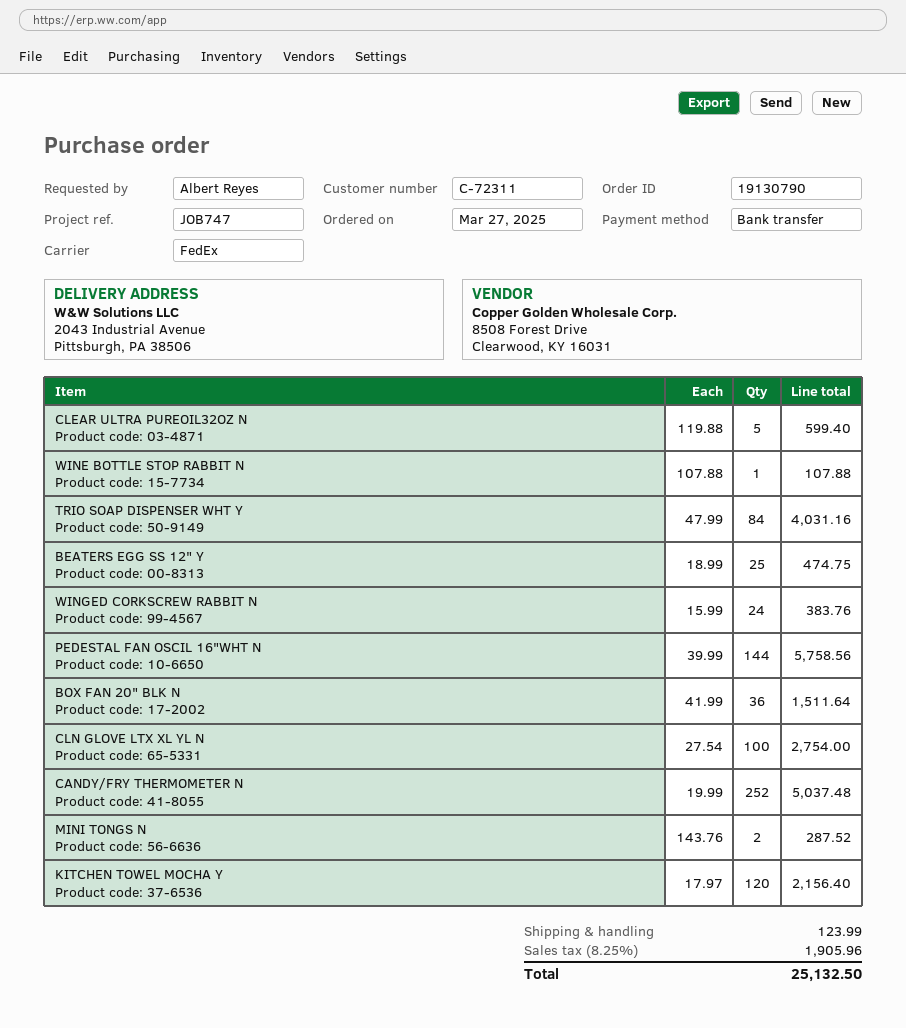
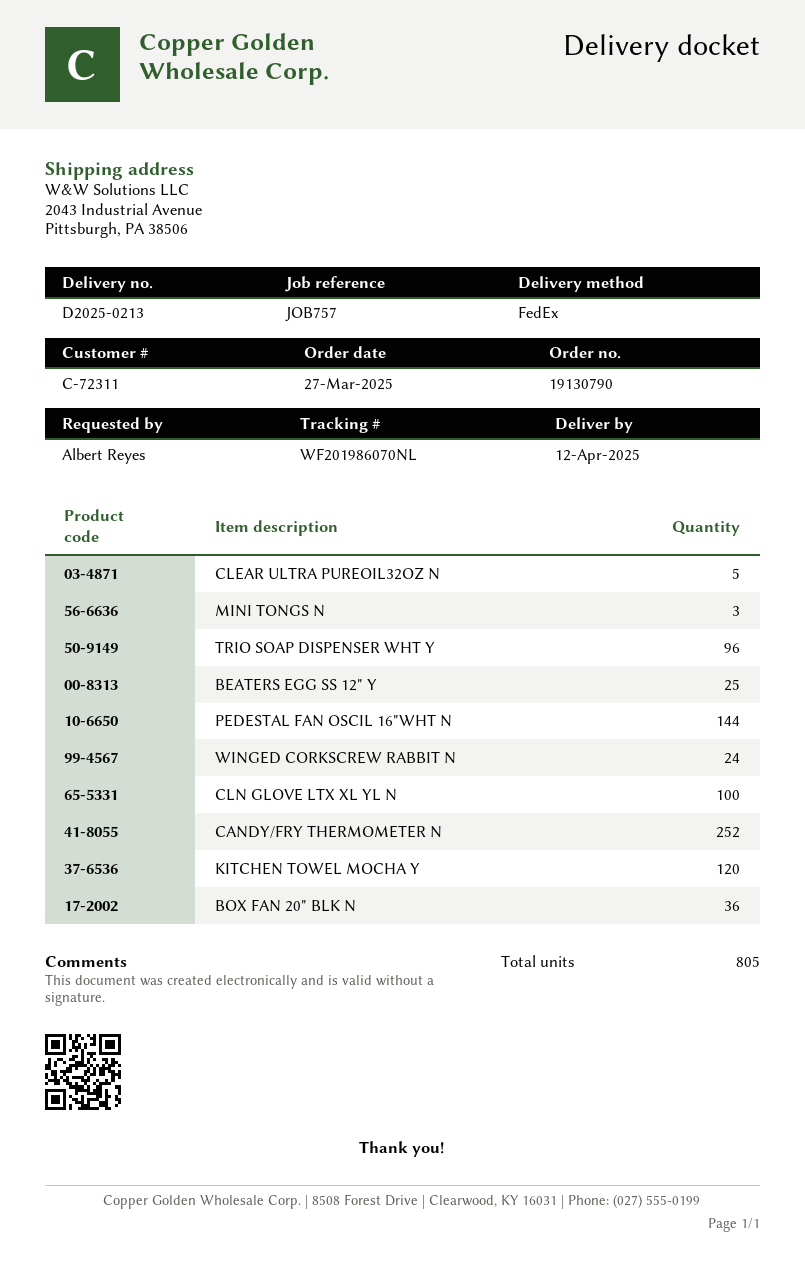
reference: JOB747 -> JOB757
WINE BOTTLE STOP RABBIT N: 1 -> none
TRIO SOAP DISPENSER WHT Y: 84 -> 96
MINI TONGS N: 2 -> 3

